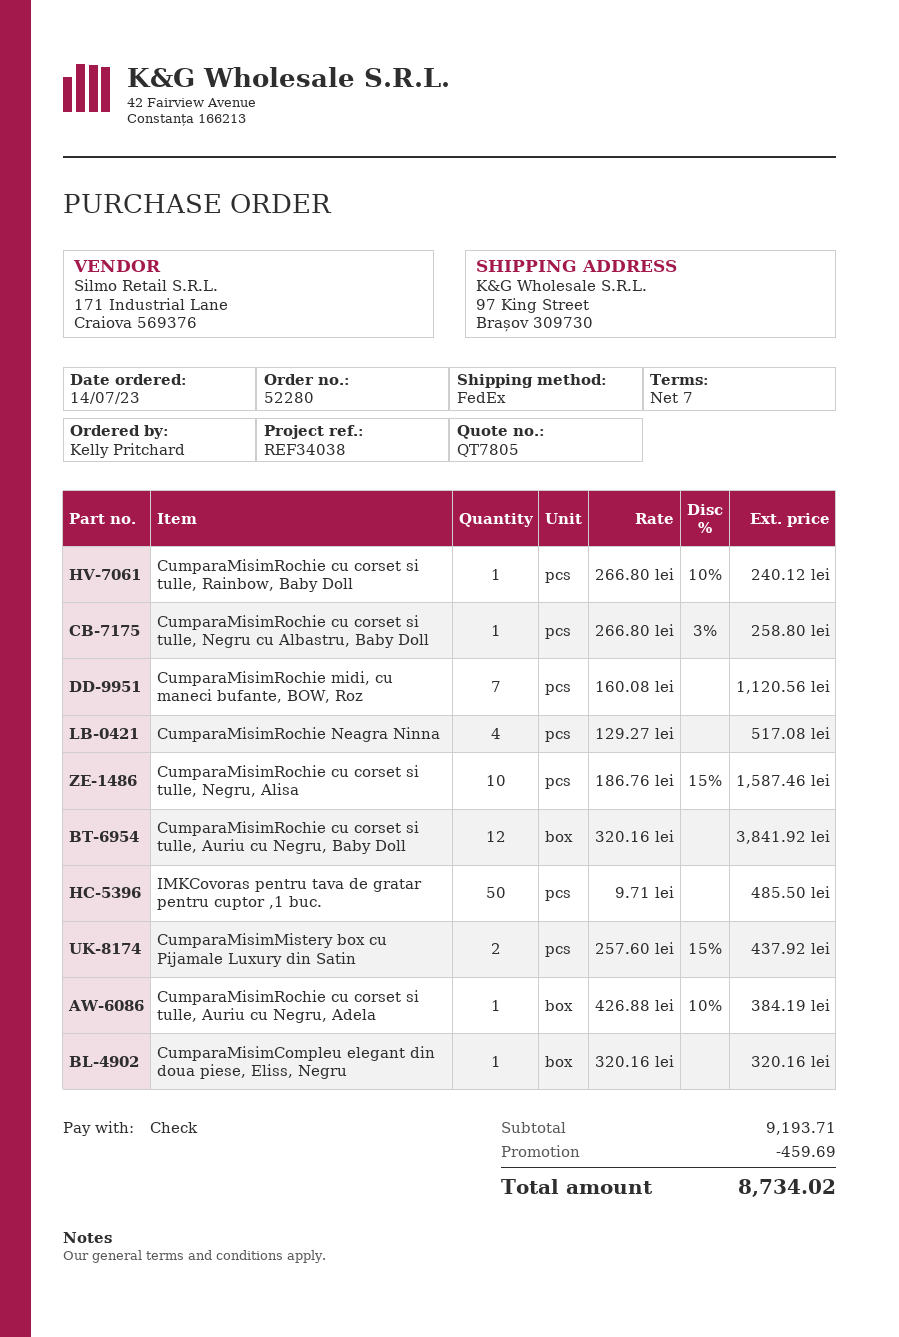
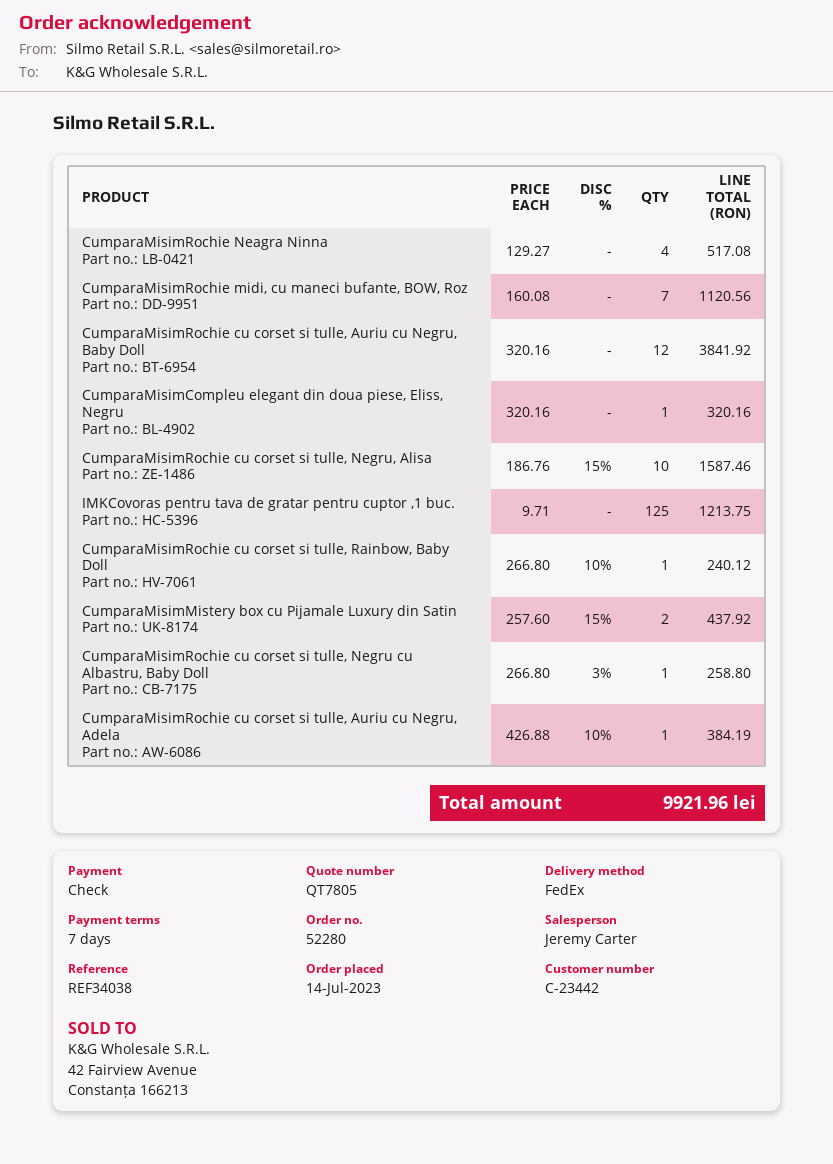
IMKCovoras pentru tava de gratar pentru cuptor ,1 buc.: 50 x 9.71 = 485.50 -> 125 x 9.71 = 1213.75
discount: 459.69 -> none
total: 8734.02 -> 9921.96

